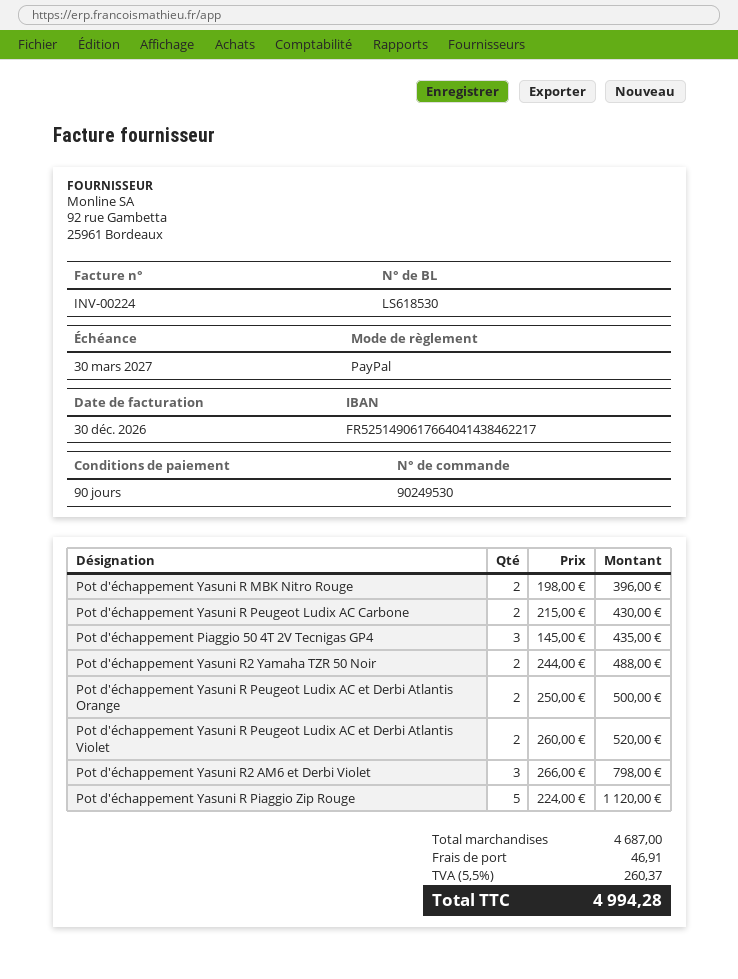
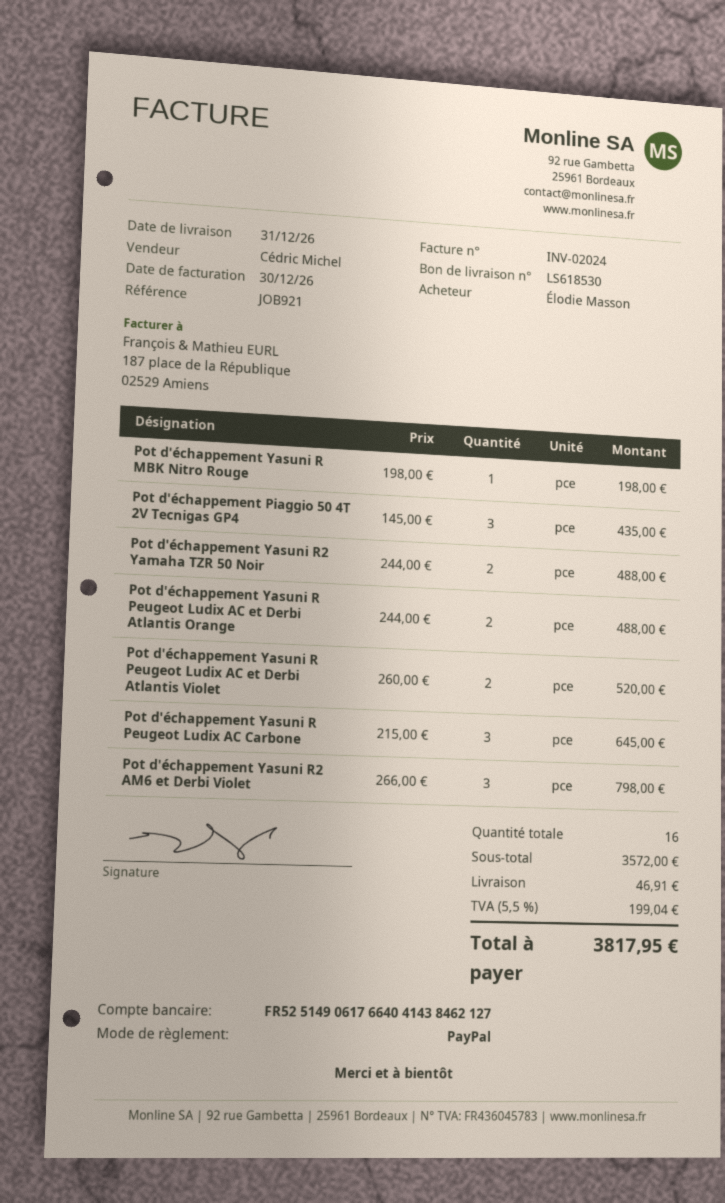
invoice number: INV-00224 -> INV-02024
bank account: FR5251490617664041438462217 -> FR5251490617664041438462127
Pot d'échappement Yasuni R MBK Nitro Rouge: 2 x 198.00 = 396.00 -> 1 x 198.00 = 198.00
Pot d'échappement Yasuni R Peugeot Ludix AC Carbone: 2 x 215.00 = 430.00 -> 3 x 215.00 = 645.00
Pot d'échappement Yasuni R Peugeot Ludix AC et Derbi Atlantis Orange: 2 x 250.00 = 500.00 -> 2 x 244.00 = 488.00
Pot d'échappement Yasuni R Piaggio Zip Rouge: 5 x 224.00 = 1120.00 -> none
subtotal: 4687.00 -> 3572.00
tax: 5.5% = 260.37 -> 5.5% = 199.04
total: 4994.28 -> 3817.95

